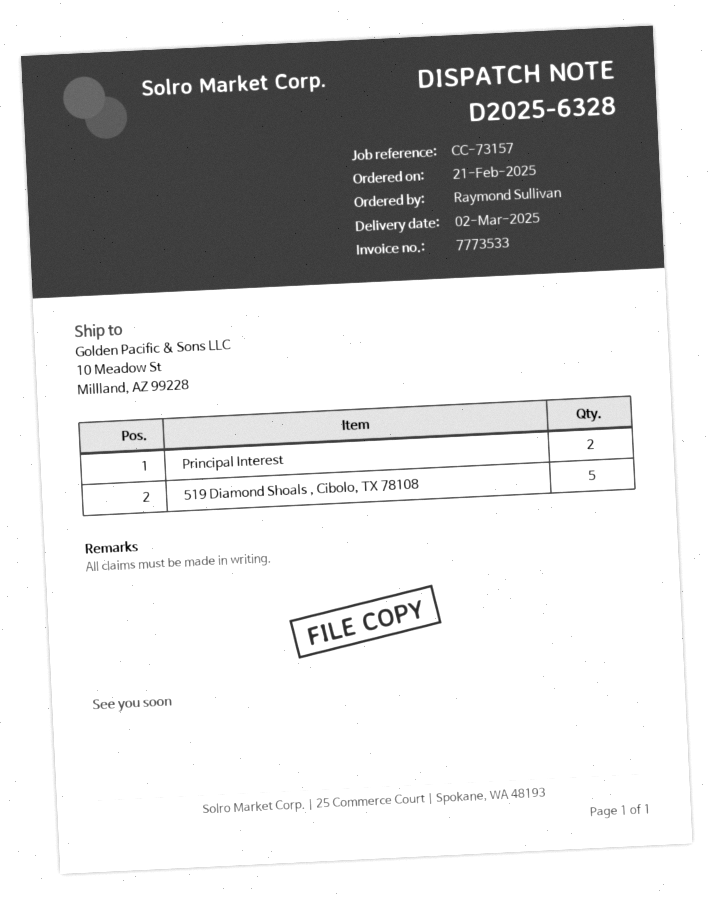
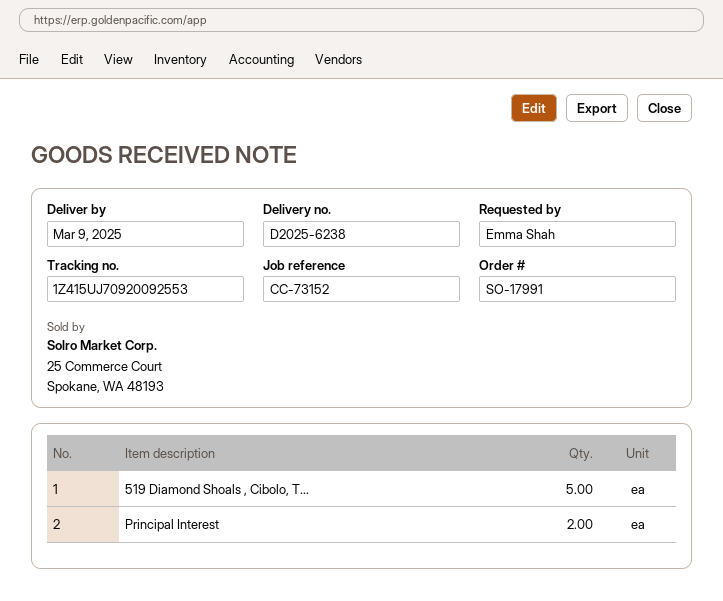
delivery note number: D2025-6328 -> D2025-6238
delivery date: 2025-03-02 -> 2025-03-09
reference: CC-73157 -> CC-73152
ordered by: Raymond Sullivan -> Emma Shah

